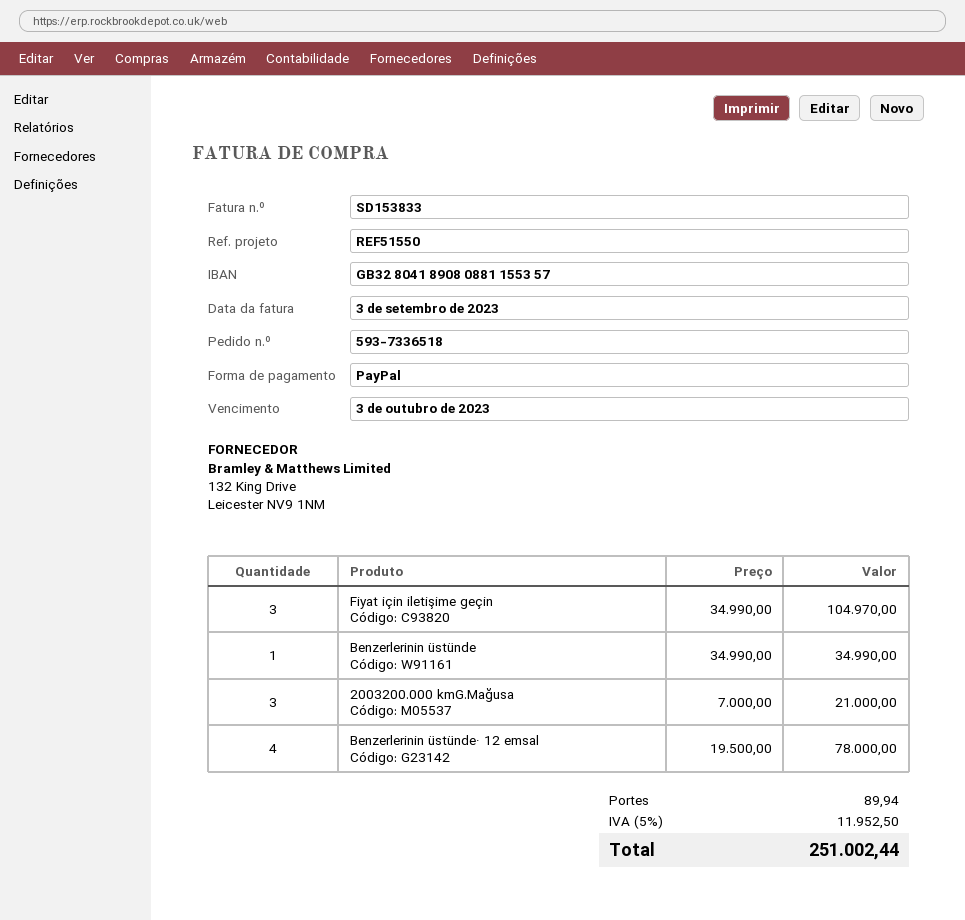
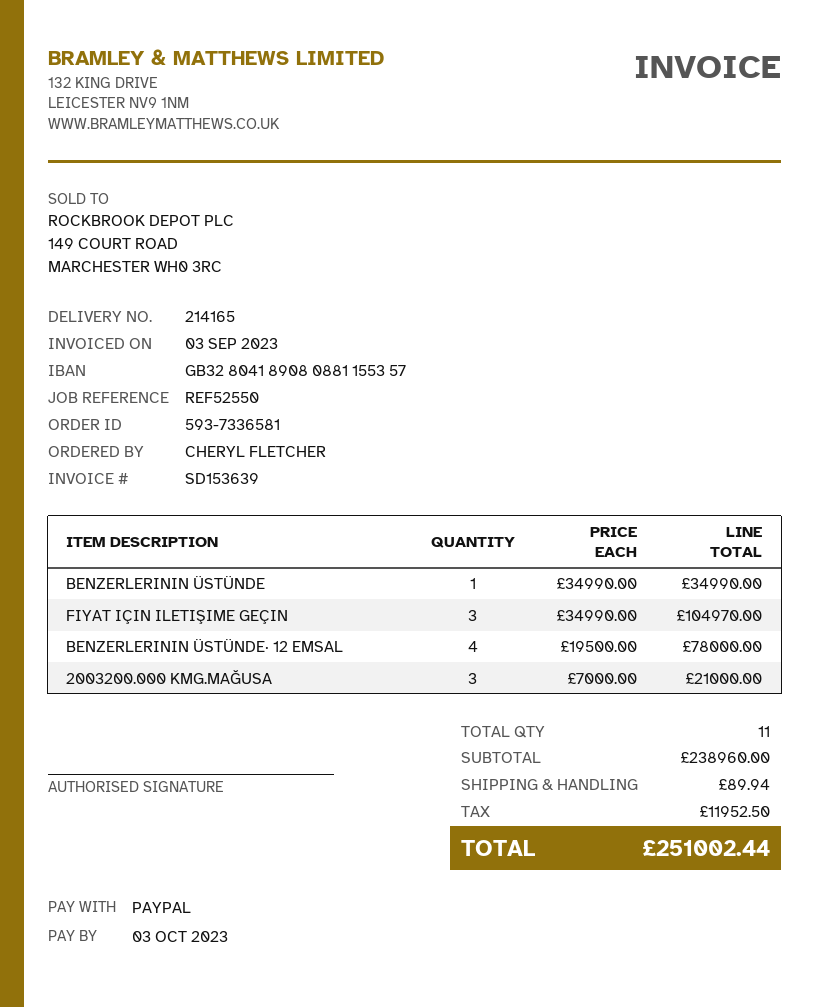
order number: 593-7336518 -> 593-7336581
invoice number: SD153833 -> SD153639
reference: REF51550 -> REF52550

